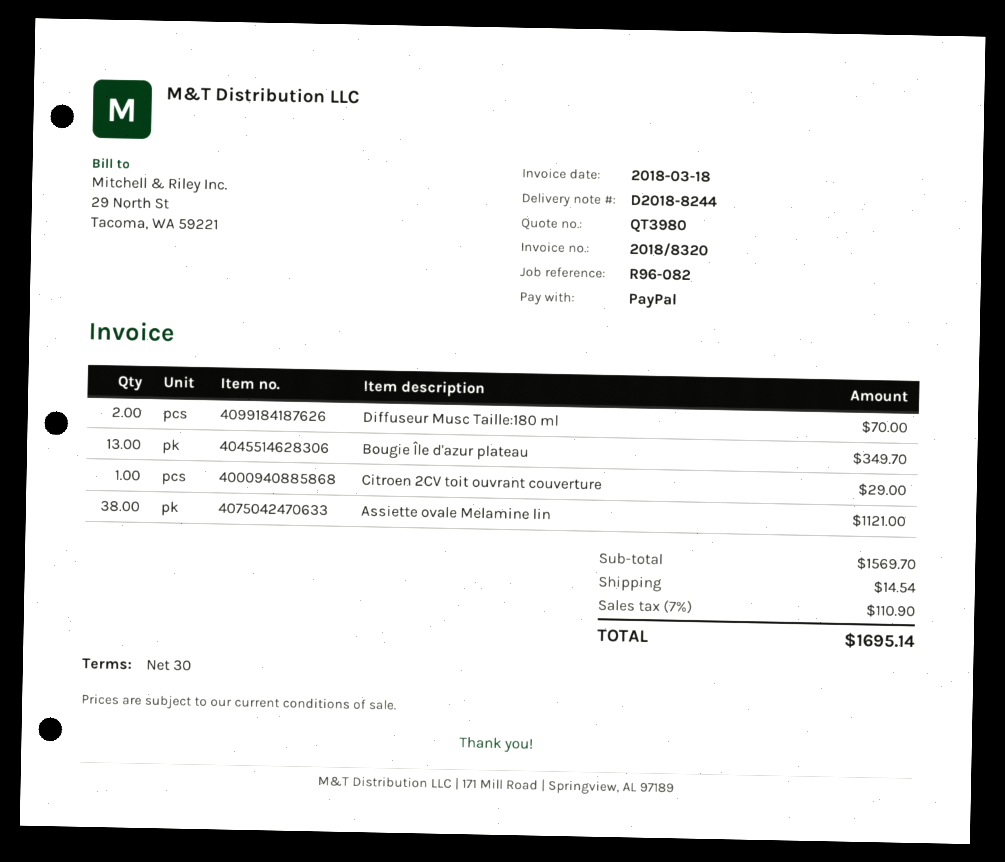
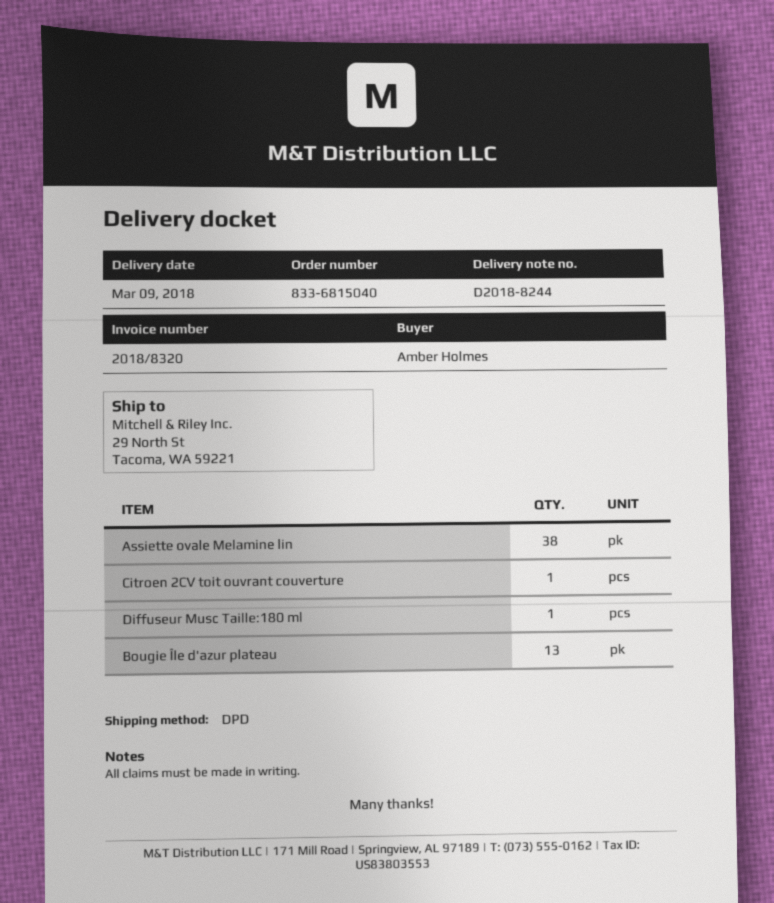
Diffuseur Musc Taille:180 ml: 2 -> 1

